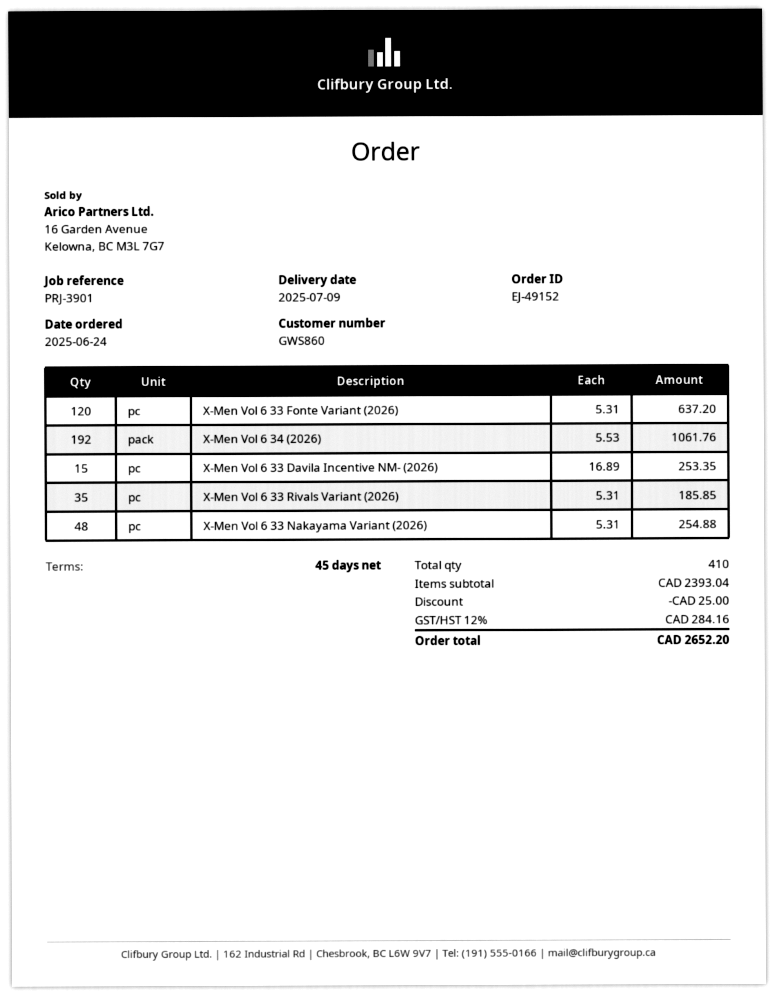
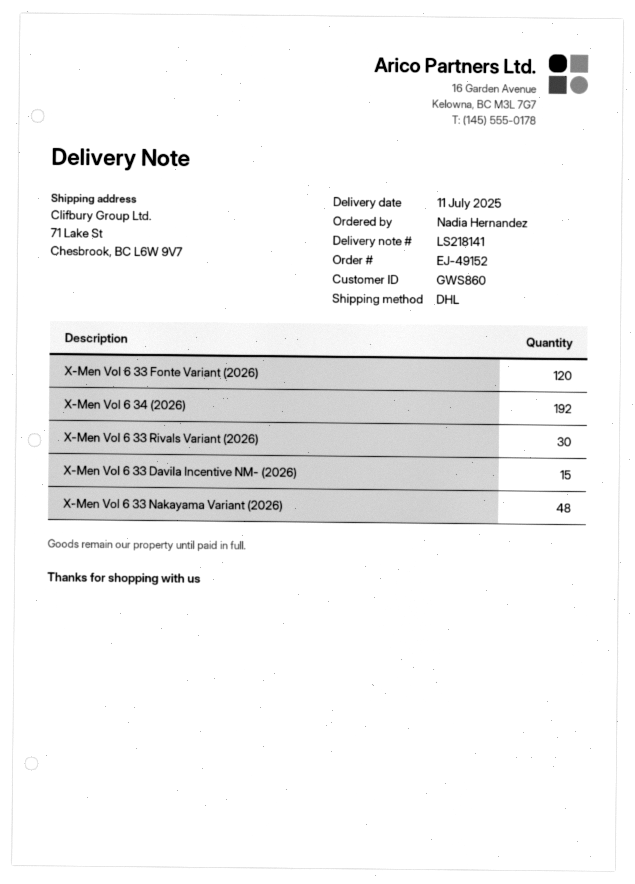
delivery date: 2025-07-09 -> 2025-07-11
X-Men Vol 6 33 Rivals Variant (2026): 35 -> 30

